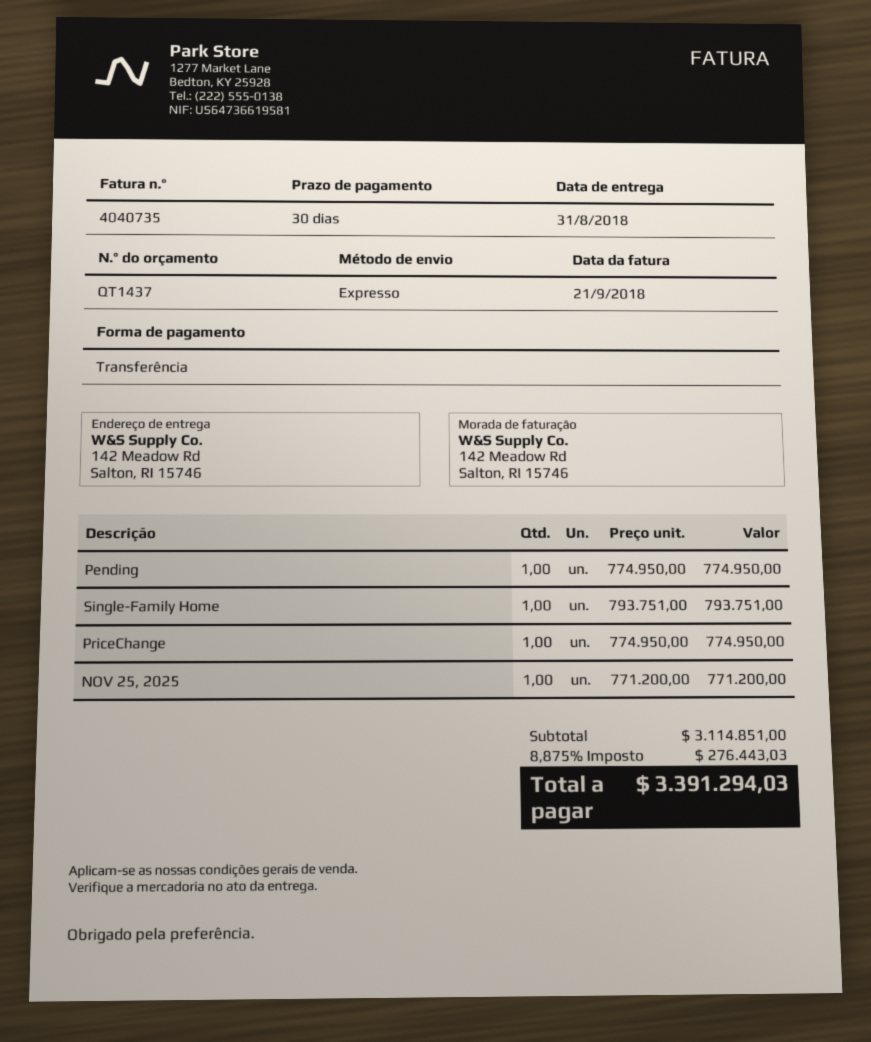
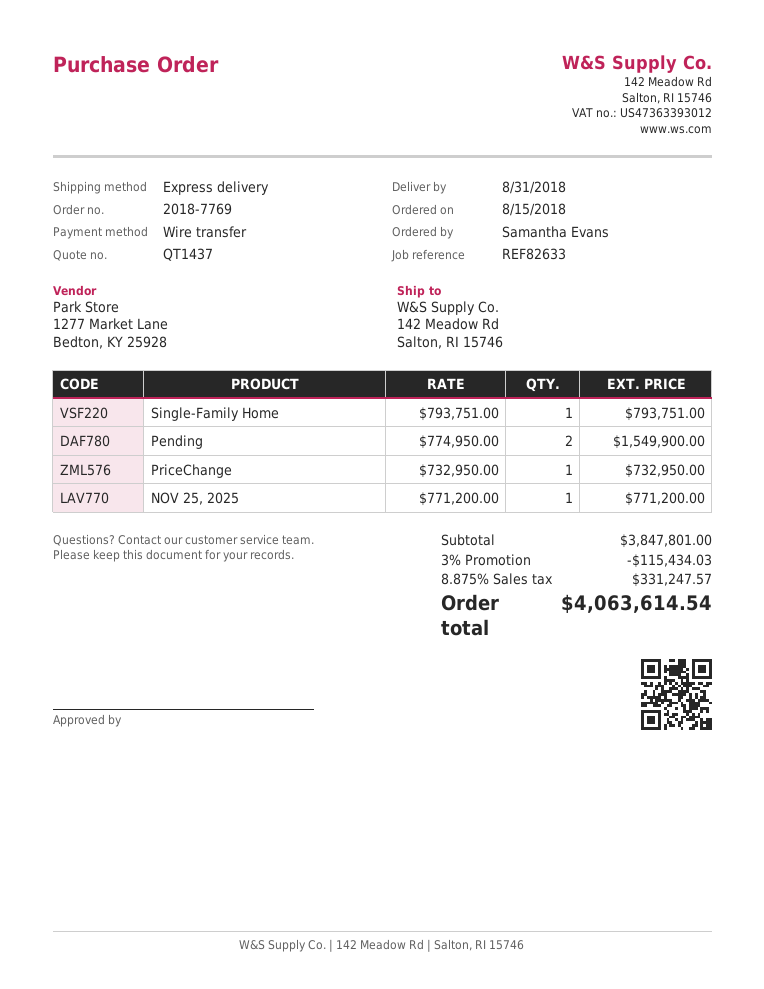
Pending: 1 x 774950.00 = 774950.00 -> 2 x 774950.00 = 1549900.00
PriceChange: 1 x 774950.00 = 774950.00 -> 1 x 732950.00 = 732950.00
subtotal: 3114851.00 -> 3847801.00
discount: none -> 3% = 115434.03
tax: 8.875% = 276443.03 -> 8.875% = 331247.57
total: 3391294.03 -> 4063614.54

